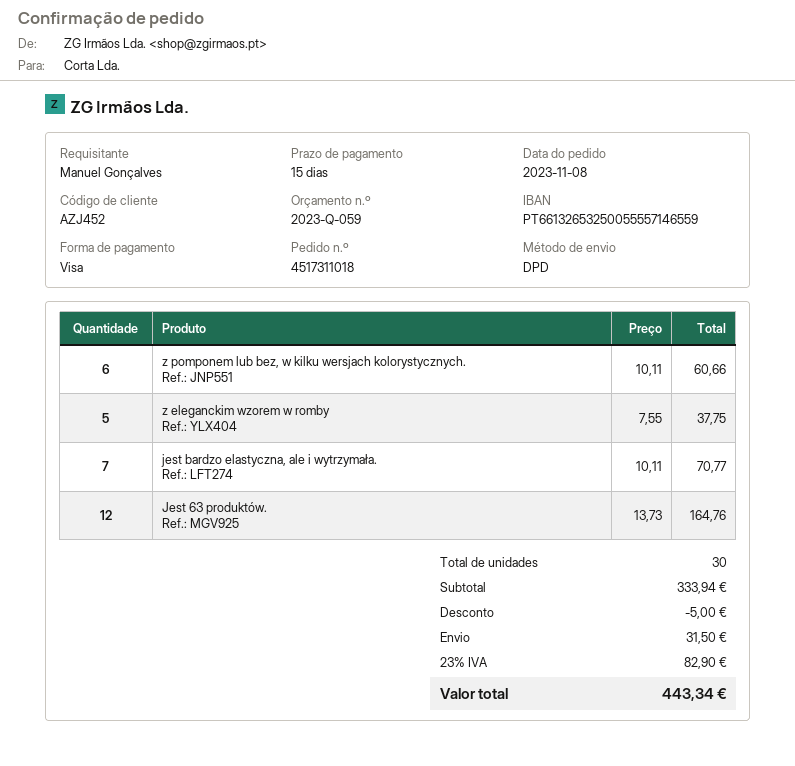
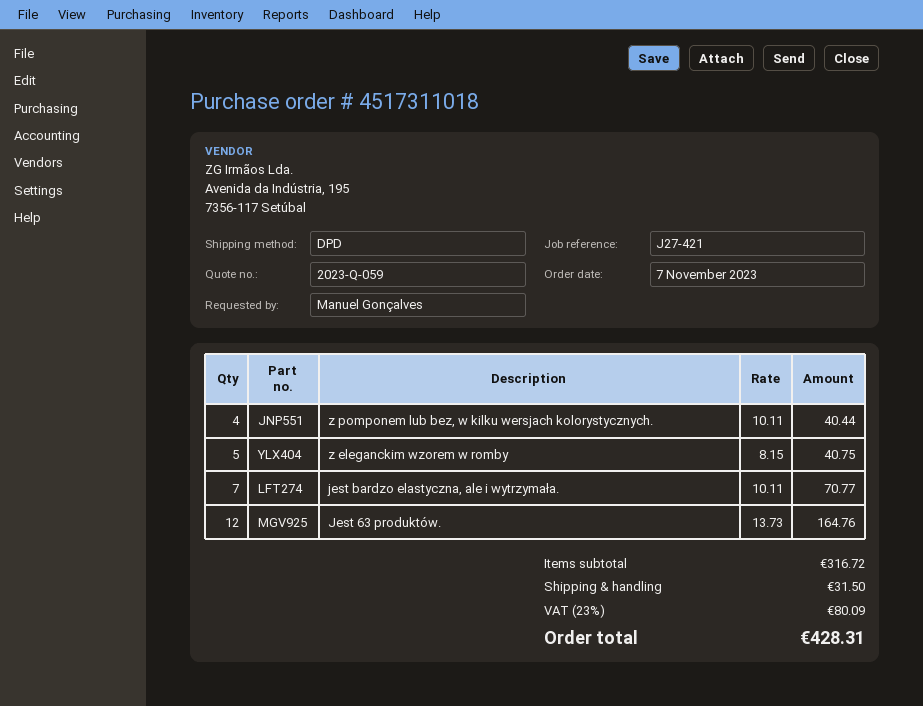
order date: 2023-11-08 -> 2023-11-07
z pomponem lub bez, w kilku wersjach kolorystycznych.: 6 x 10.11 = 60.66 -> 4 x 10.11 = 40.44
z eleganckim wzorem w romby: 5 x 7.55 = 37.75 -> 5 x 8.15 = 40.75
subtotal: 333.94 -> 316.72
discount: 5.00 -> none
tax: 23% = 82.90 -> 23% = 80.09
total: 443.34 -> 428.31

